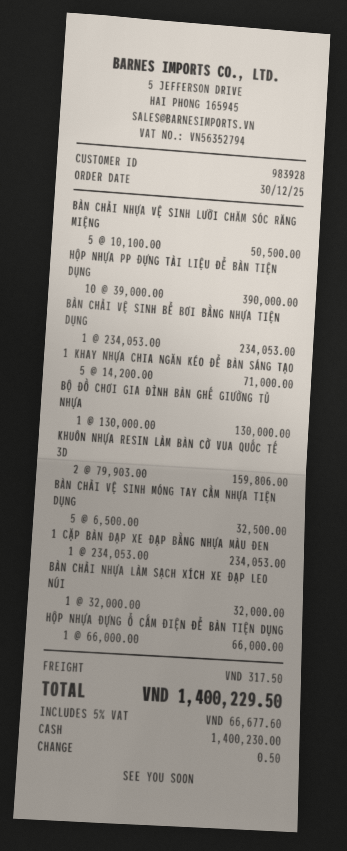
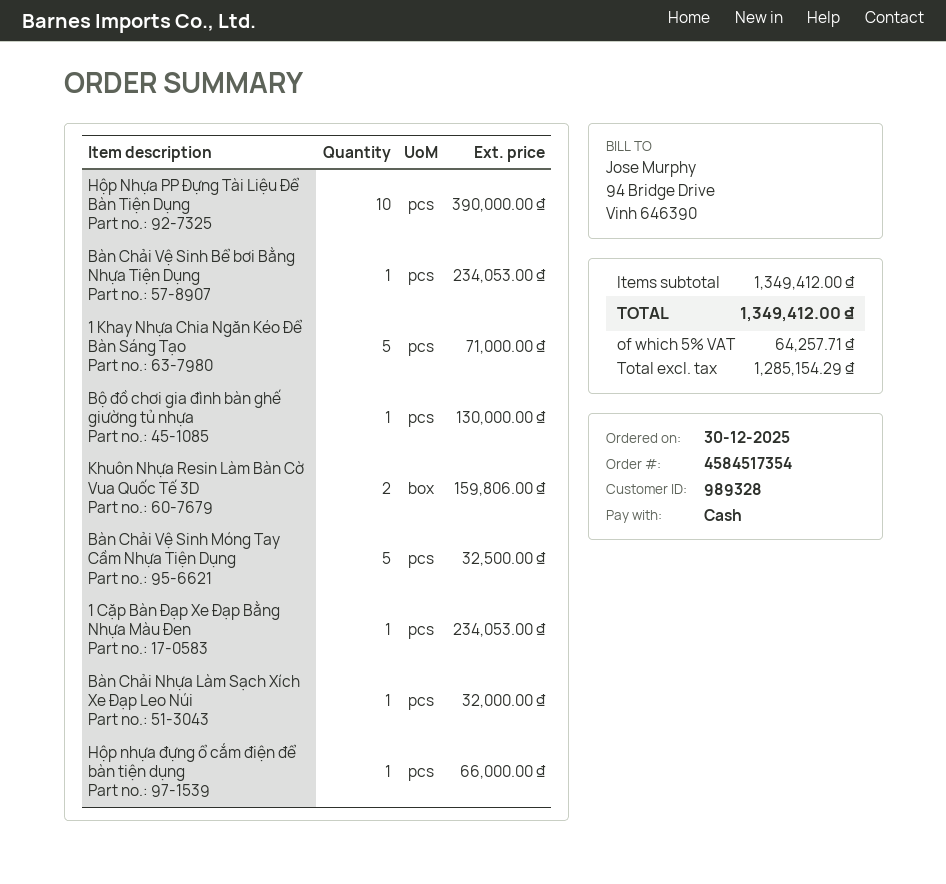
customer number: 983928 -> 989328
BÀN CHẢI NHỰA VỆ SINH LƯỠI CHĂM SÓC RĂNG MIỆNG: 5 for 50500.00 -> none
shipping: 317.50 -> none
tax: 5% = 66677.60 -> 5% = 64257.71
total: 1400229.50 -> 1349412.00

